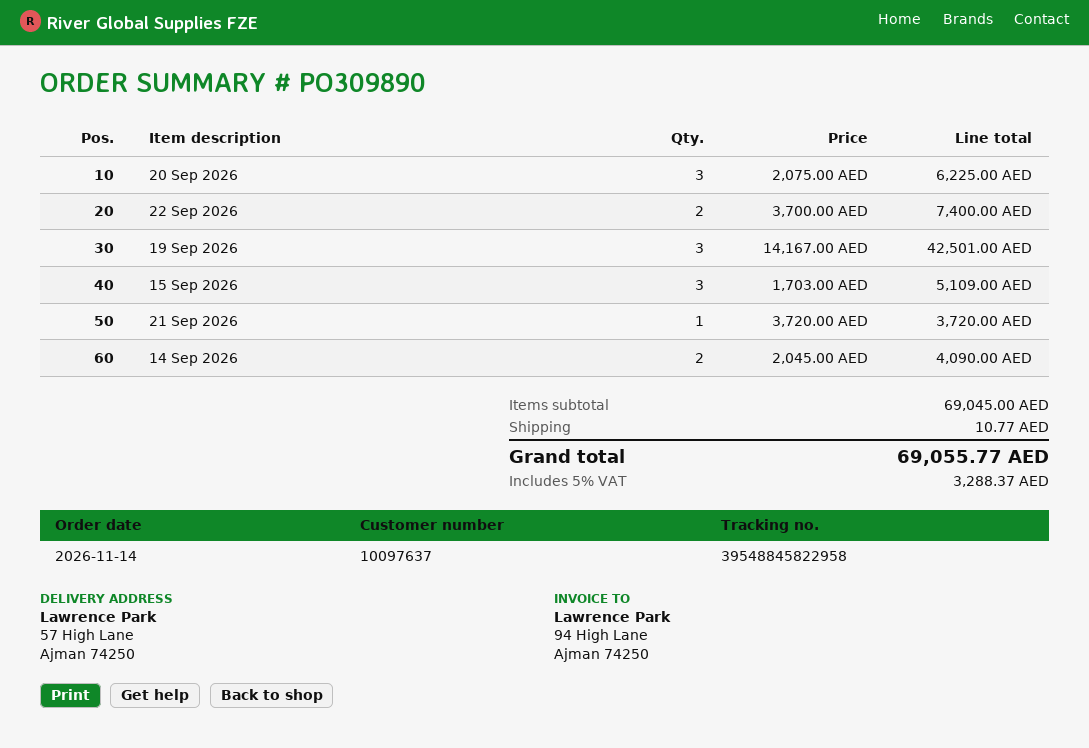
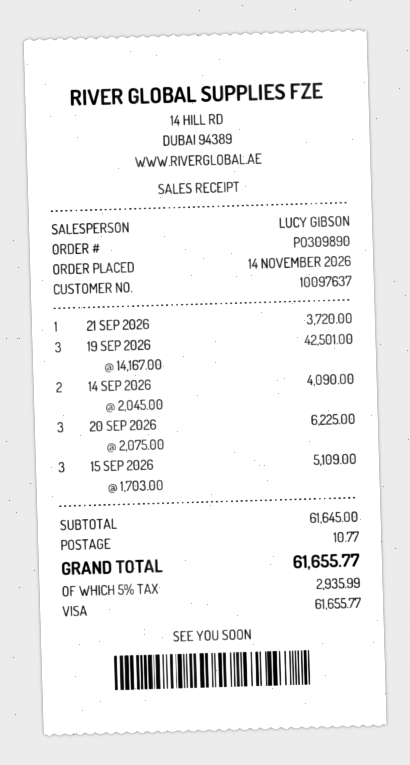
22 Sep 2026: 2 x 3700.00 = 7400.00 -> none
subtotal: 69045.00 -> 61645.00
tax: 5% = 3288.37 -> 5% = 2935.99
total: 69055.77 -> 61655.77

